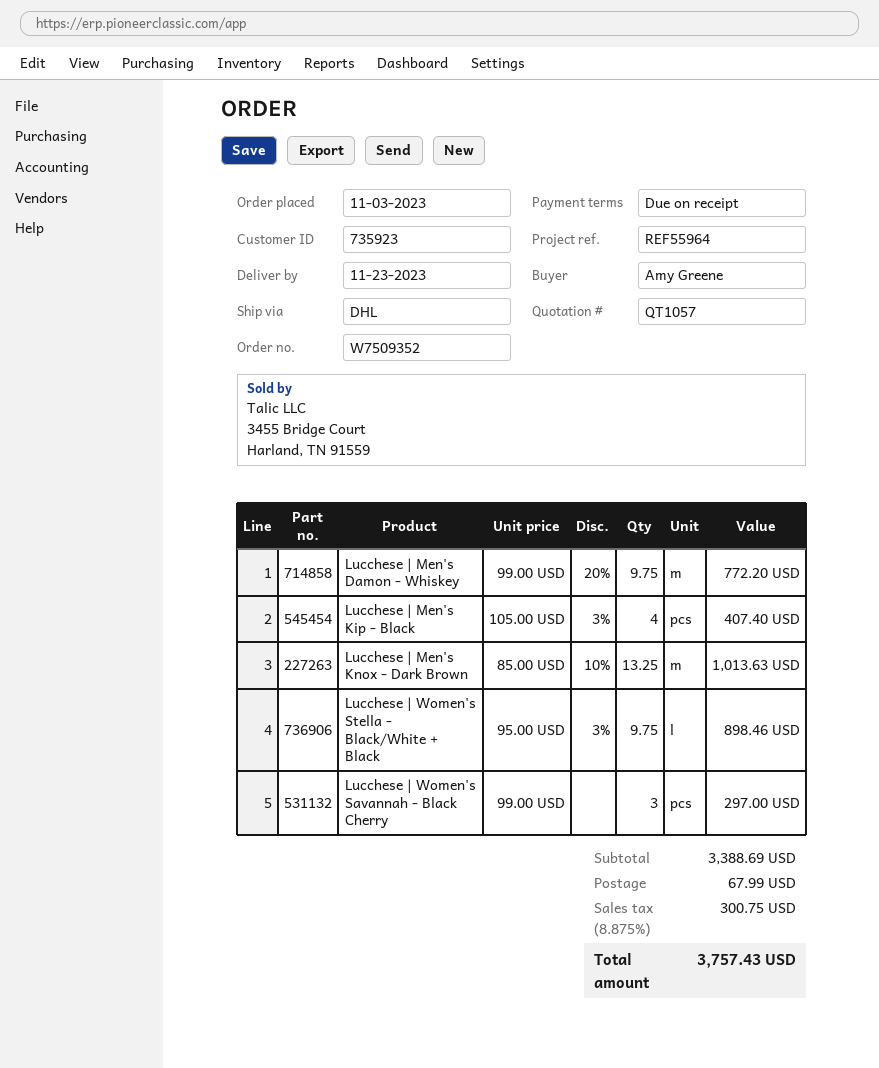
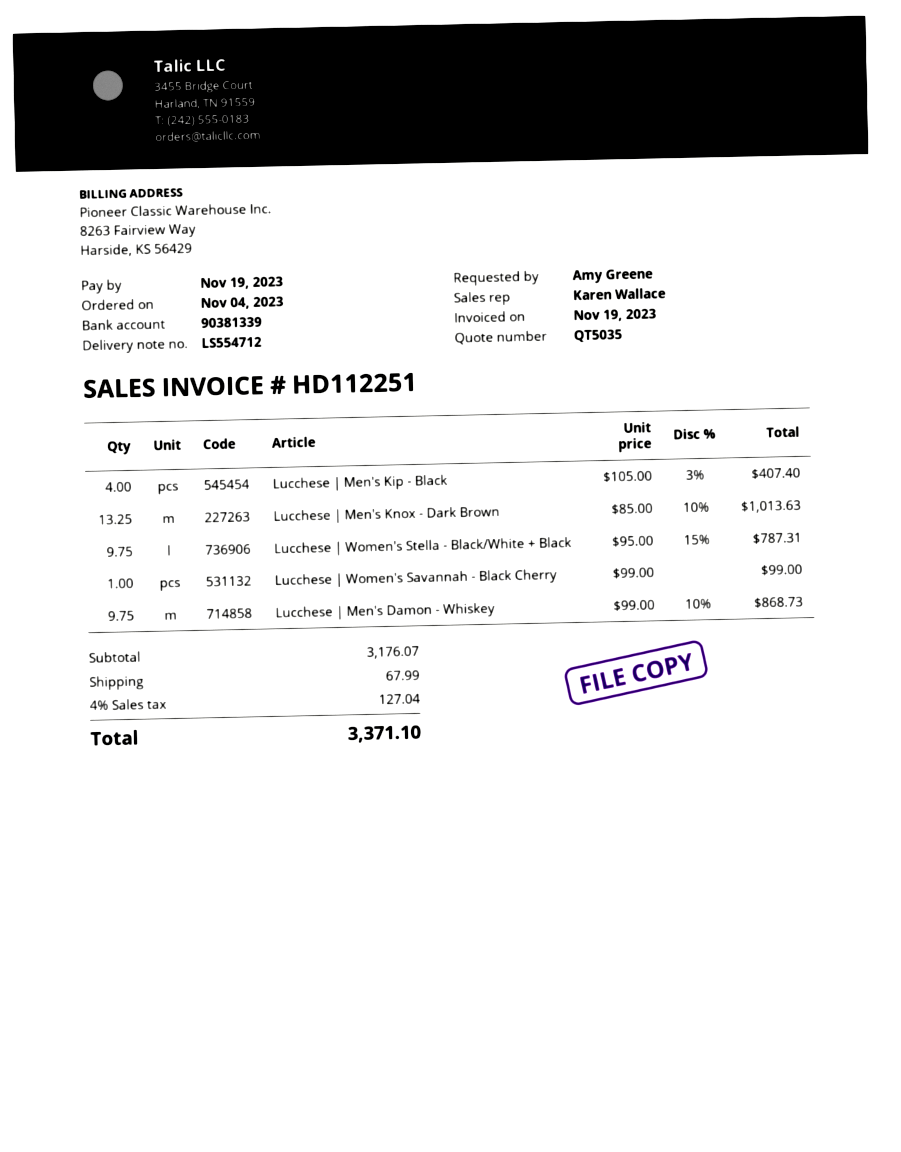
quote number: QT1057 -> QT5035
order date: 2023-11-03 -> 2023-11-04
Lucchese | Men's Damon - Whiskey: 9.75 x 99.00 - 20% = 772.20 -> 9.75 x 99.00 - 10% = 868.73
Lucchese | Women's Stella - Black/White + Black: 9.75 x 95.00 - 3% = 898.46 -> 9.75 x 95.00 - 15% = 787.31
Lucchese | Women's Savannah - Black Cherry: 3 x 99.00 = 297.00 -> 1 x 99.00 = 99.00
subtotal: 3388.69 -> 3176.07
tax: 8.875% = 300.75 -> 4% = 127.04
total: 3757.43 -> 3371.10

